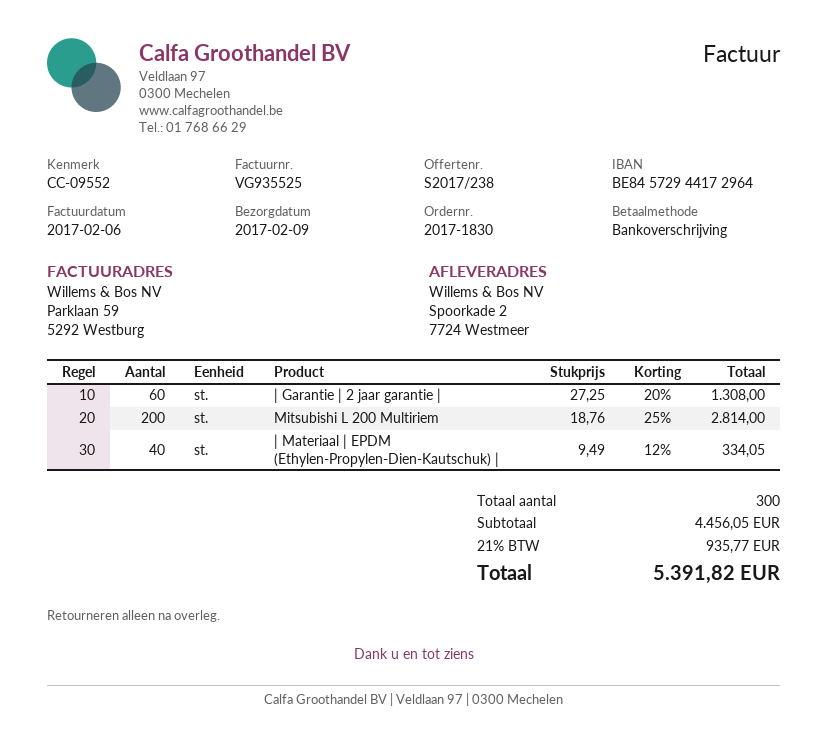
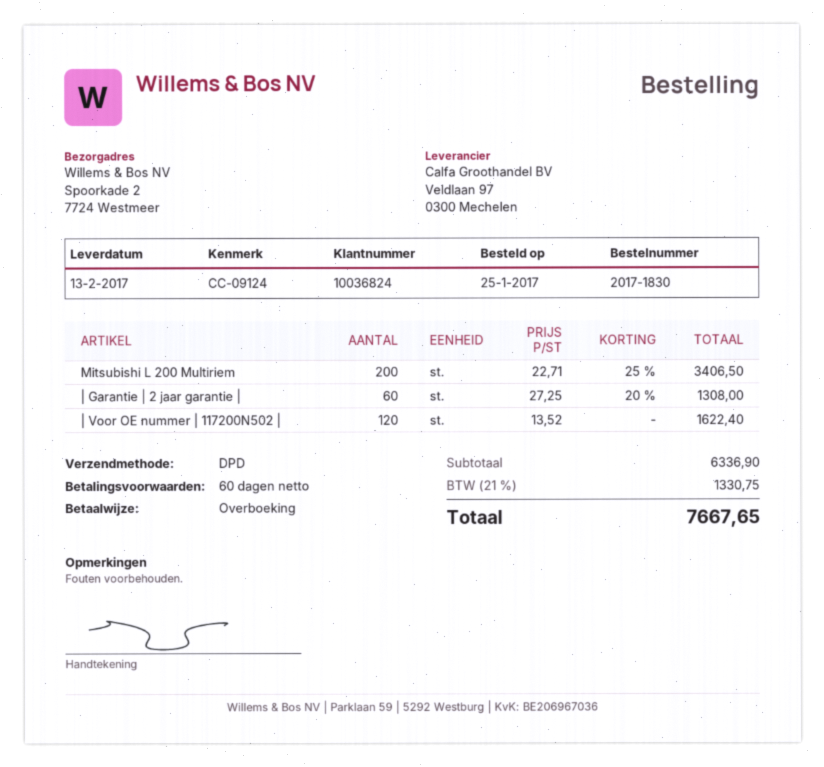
delivery date: 2017-02-09 -> 2017-02-13
reference: CC-09552 -> CC-09124
Mitsubishi L 200 Multiriem: 200 x 18.76 - 25% = 2814.00 -> 200 x 22.71 - 25% = 3406.50
| Materiaal | EPDM (Ethylen-Propylen-Dien-Kautschuk) |: 40 x 9.49 - 12% = 334.05 -> none
| Voor OE nummer | 117200N502 |: none -> 120 x 13.52 = 1622.40
subtotal: 4456.05 -> 6336.90
tax: 21% = 935.77 -> 21% = 1330.75
total: 5391.82 -> 7667.65

